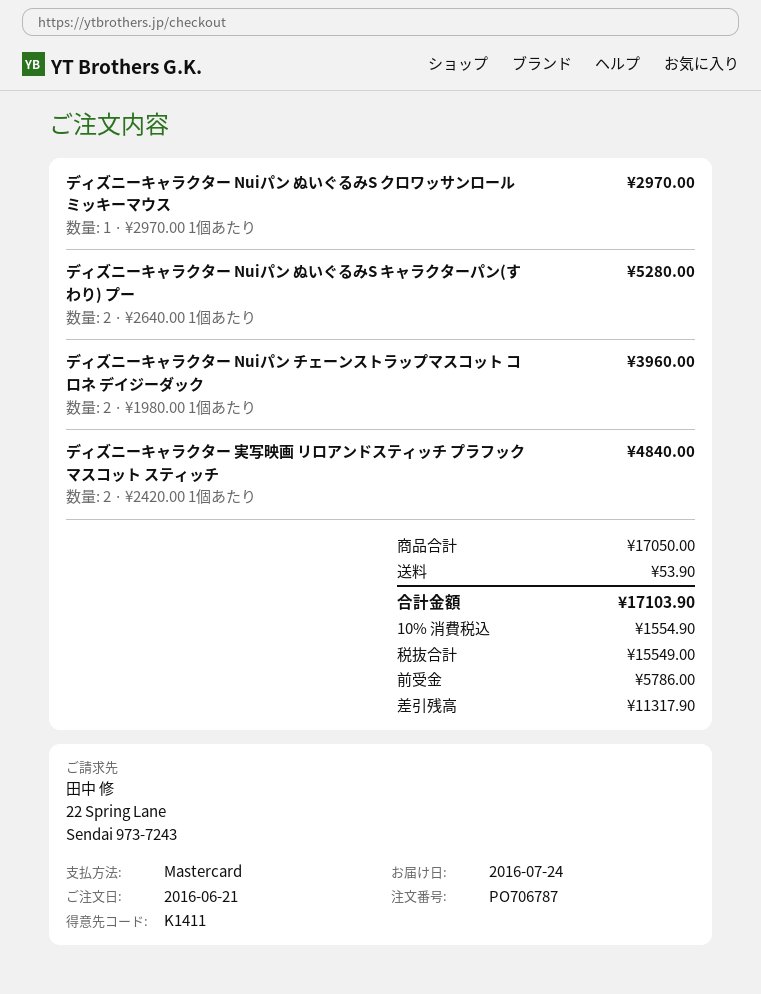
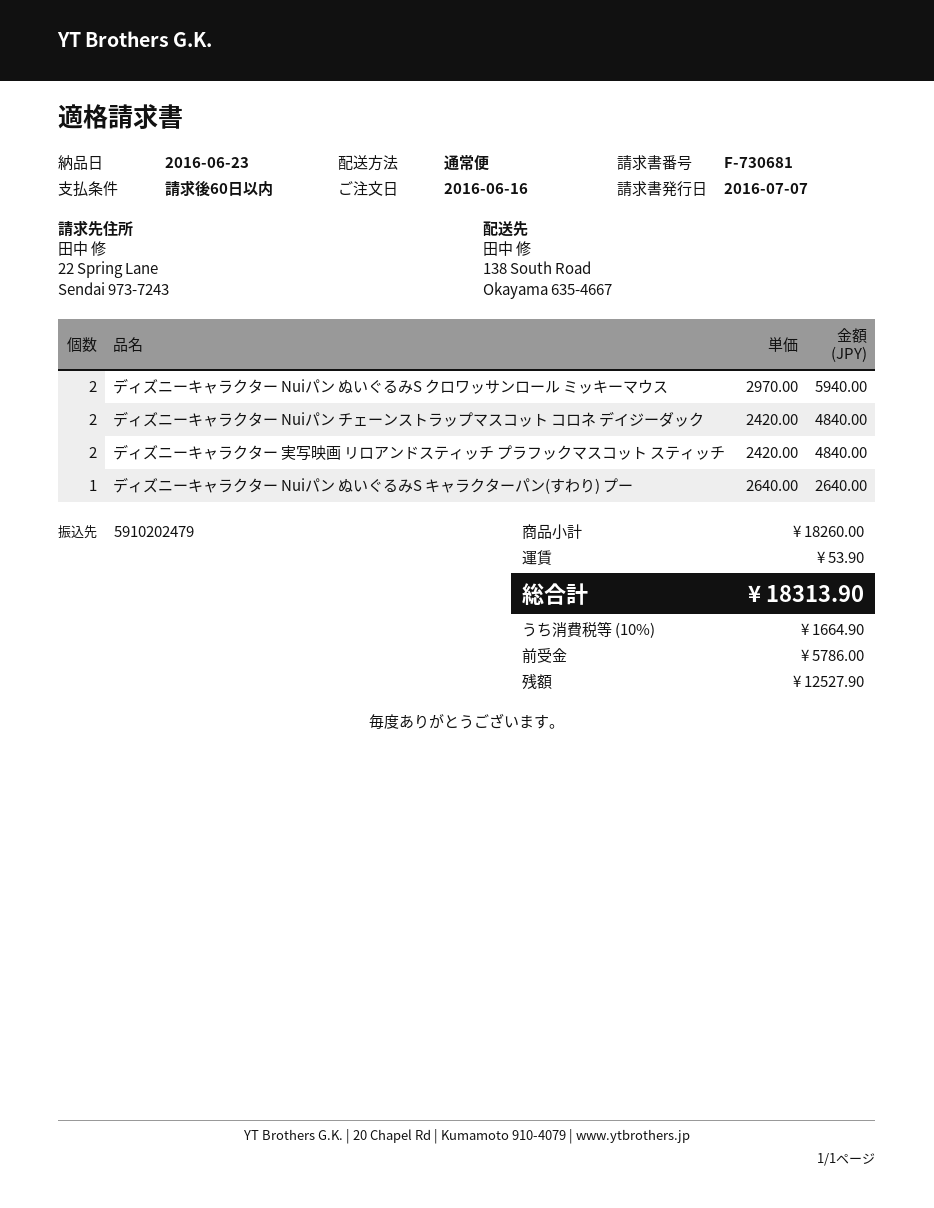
order date: 2016-06-21 -> 2016-06-16
delivery date: 2016-07-24 -> 2016-06-23
ディズニーキャラクター Nuiパン ぬいぐるみS クロワッサンロール ミッキーマウス: 1 x 2970.00 = 2970.00 -> 2 x 2970.00 = 5940.00
ディズニーキャラクター Nuiパン ぬいぐるみS キャラクターパン(すわり) プー: 2 x 2640.00 = 5280.00 -> 1 x 2640.00 = 2640.00
ディズニーキャラクター Nuiパン チェーンストラップマスコット コロネ デイジーダック: 2 x 1980.00 = 3960.00 -> 2 x 2420.00 = 4840.00
subtotal: 17050.00 -> 18260.00
tax: 10% = 1554.90 -> 10% = 1664.90
total: 17103.90 -> 18313.90
balance: 11317.90 -> 12527.90

